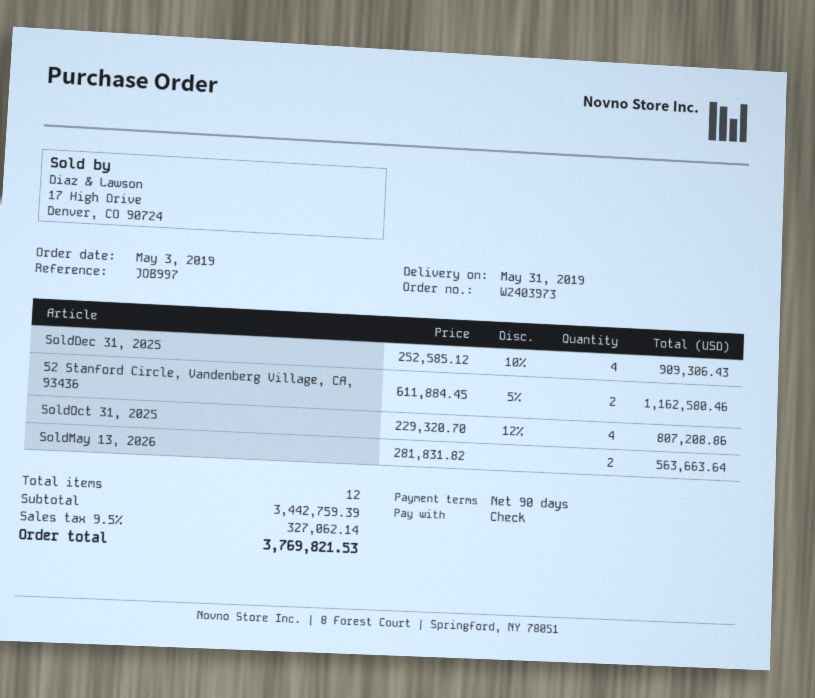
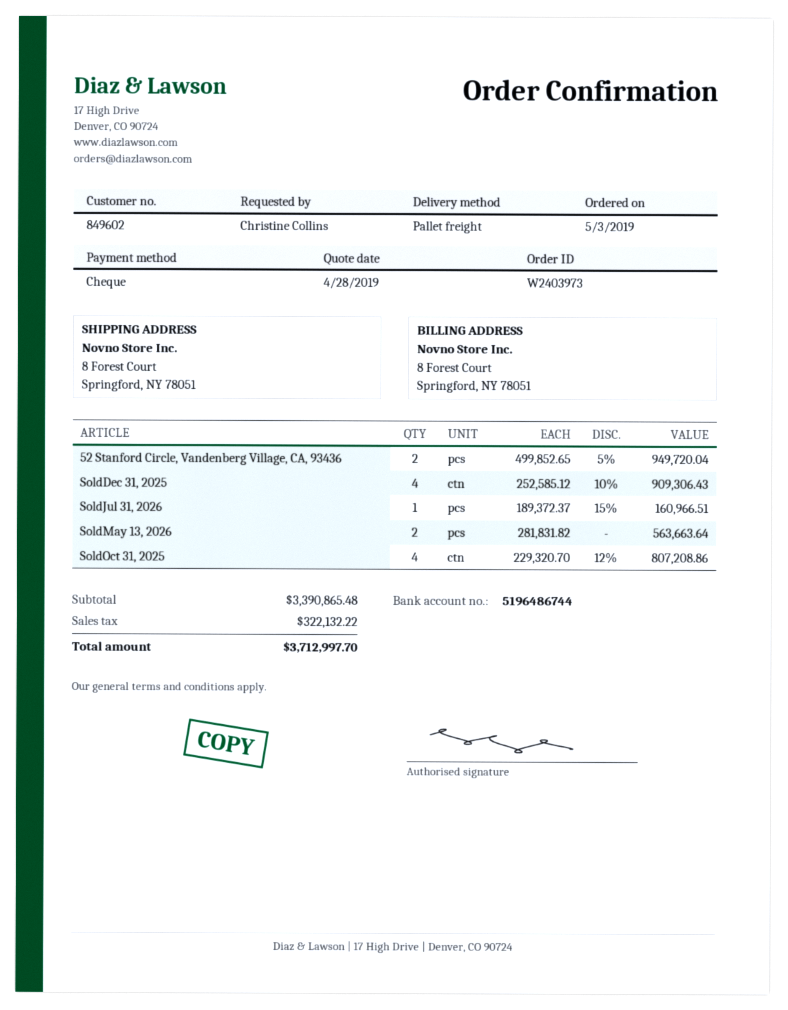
52 Stanford Circle, Vandenberg Village, CA, 93436: 2 x 611884.45 - 5% = 1162580.46 -> 2 x 499852.65 - 5% = 949720.04
SoldJul 31, 2026: none -> 1 x 189372.37 - 15% = 160966.51
subtotal: 3442759.39 -> 3390865.48
tax: 327062.14 -> 322132.22
total: 3769821.53 -> 3712997.70

